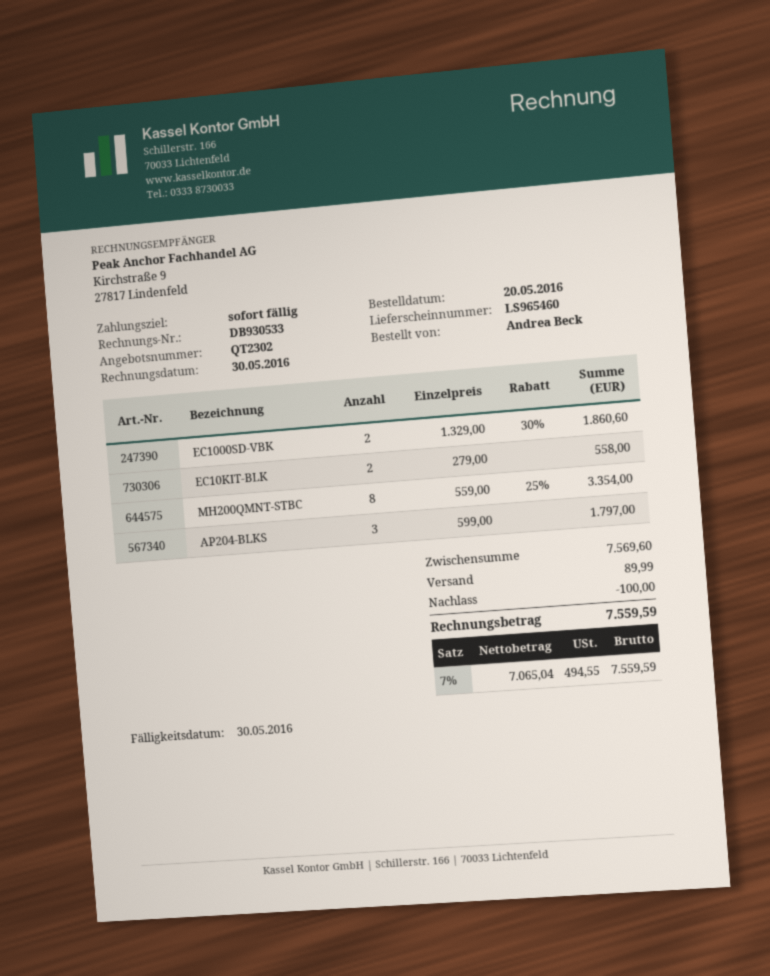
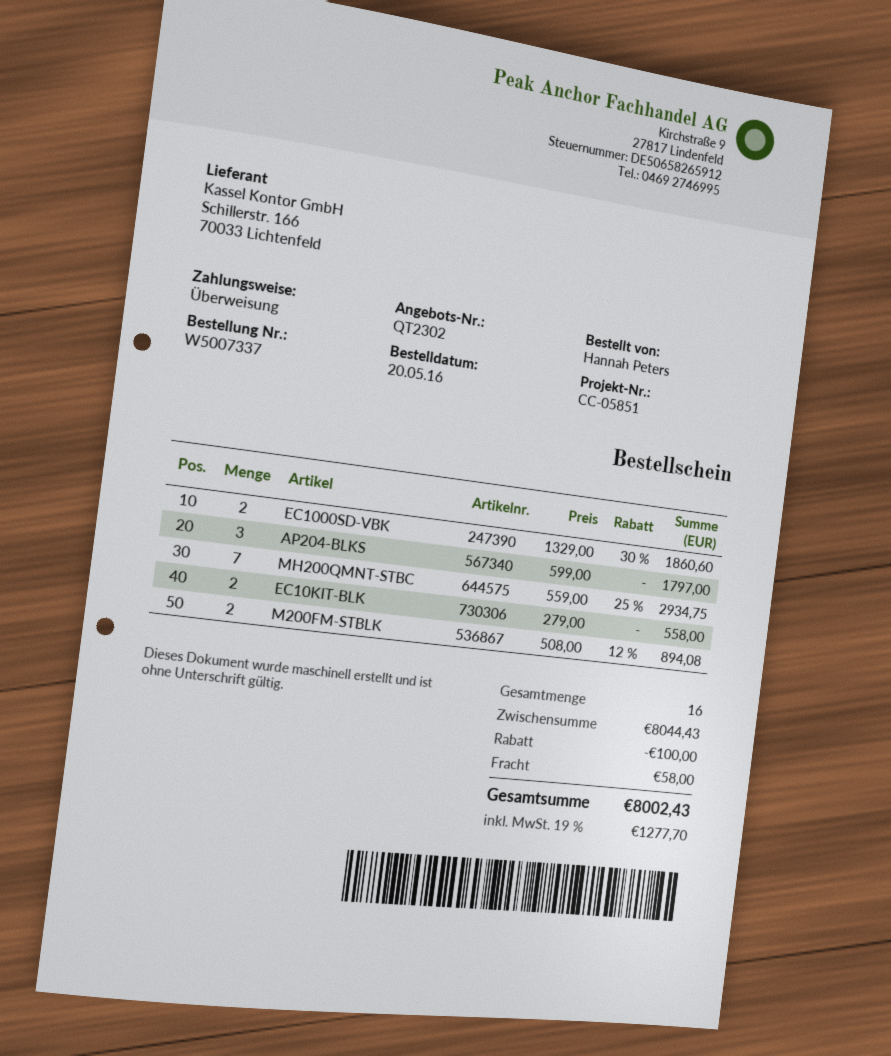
ordered by: Andrea Beck -> Hannah Peters
MH200QMNT-STBC: 8 x 559.00 - 25% = 3354.00 -> 7 x 559.00 - 25% = 2934.75
M200FM-STBLK: none -> 2 x 508.00 - 12% = 894.08
subtotal: 7569.60 -> 8044.43
shipping: 89.99 -> 58.00
tax: 7% = 494.55 -> 19% = 1277.70
total: 7559.59 -> 8002.43

